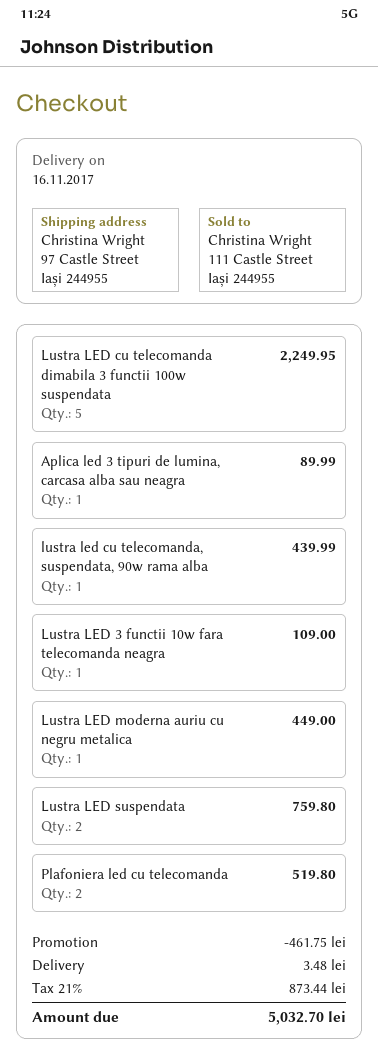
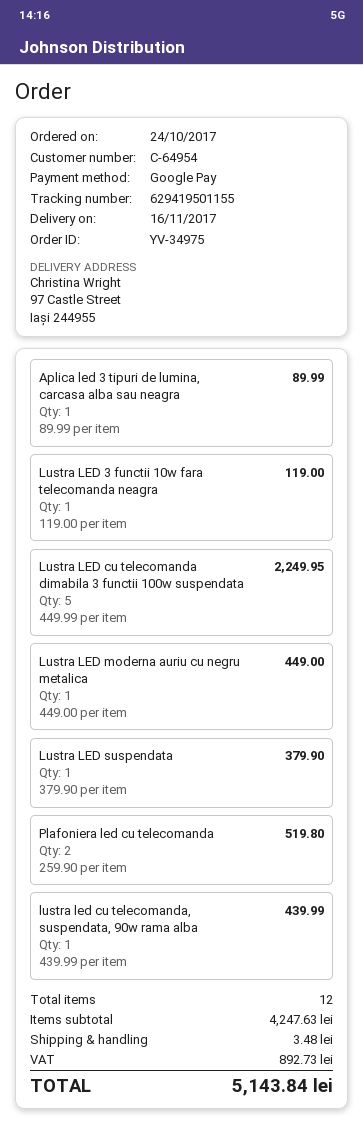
Lustra LED 3 functii 10w fara telecomanda neagra: 1 for 109.00 -> 1 for 119.00
Lustra LED suspendata: 2 for 759.80 -> 1 for 379.90
discount: 461.75 -> none
tax: 873.44 -> 892.73
total: 5032.70 -> 5143.84

